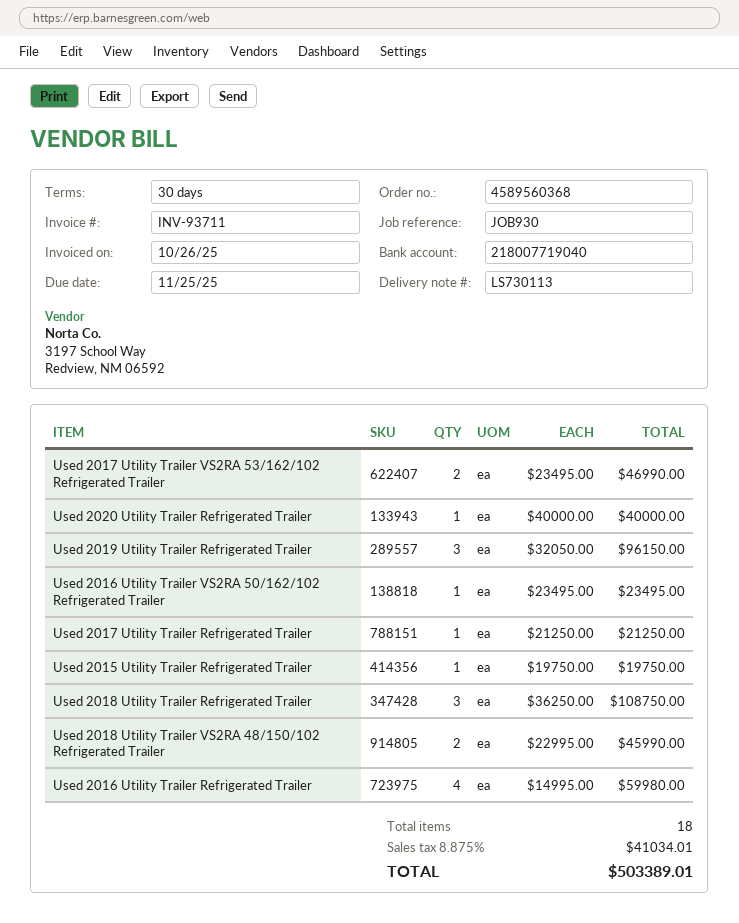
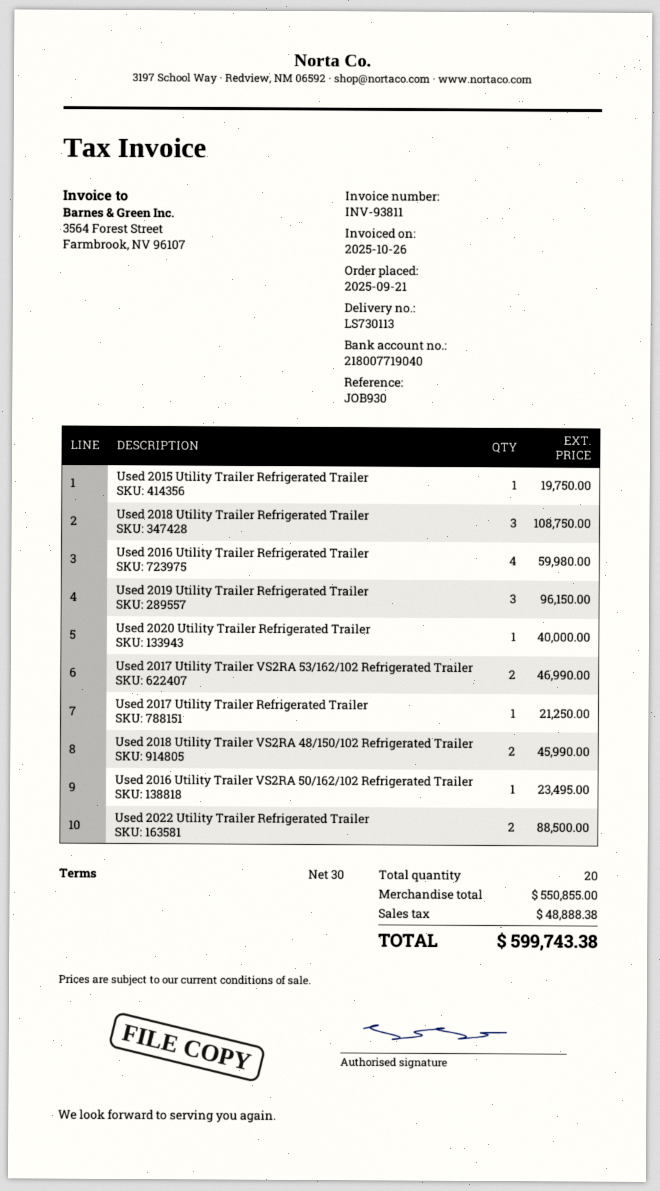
invoice number: INV-93711 -> INV-93811
Used 2022 Utility Trailer Refrigerated Trailer: none -> 2 for 88500.00
total quantity: 18 -> 20
tax: 41034.01 -> 48888.38
total: 503389.01 -> 599743.38

